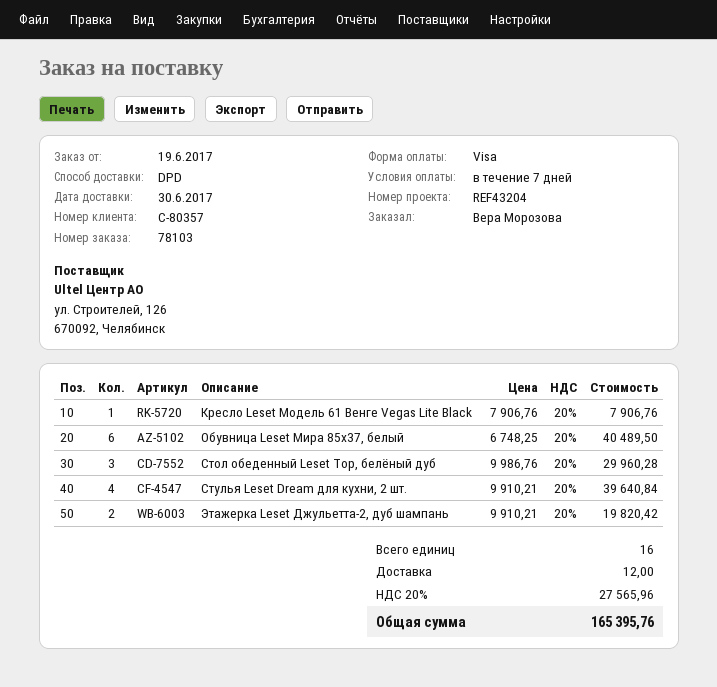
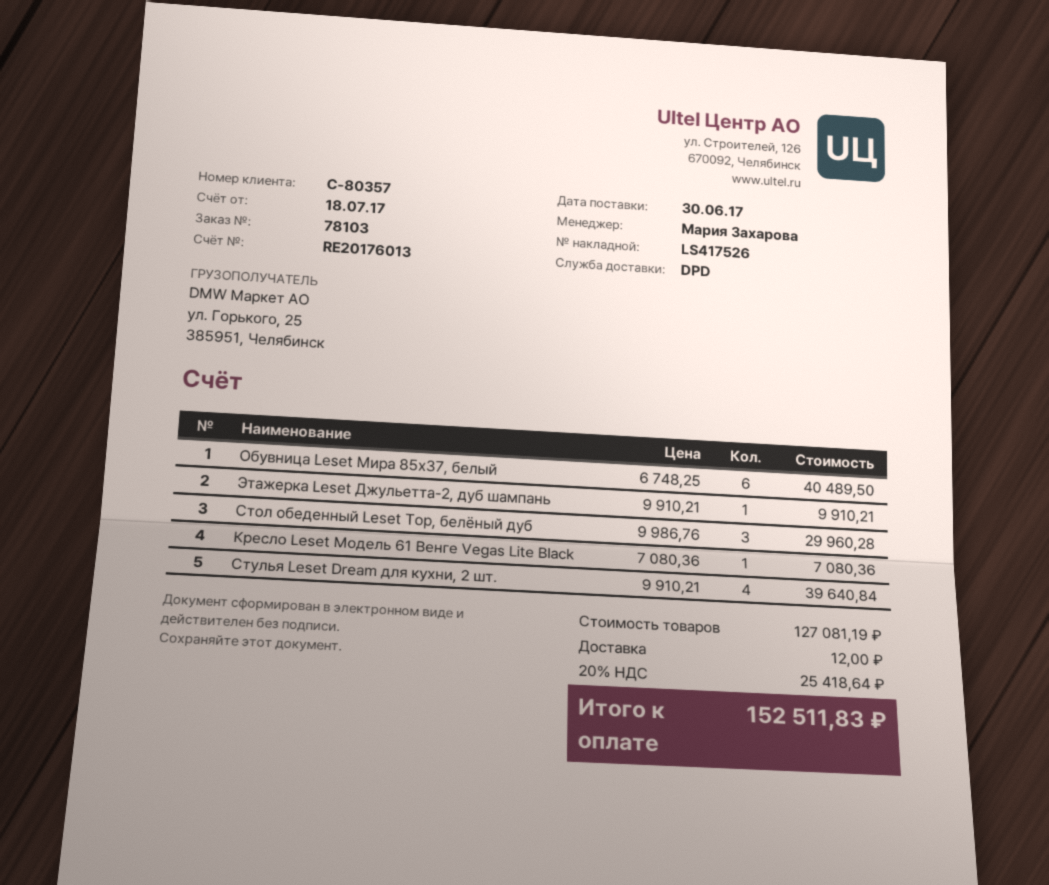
Кресло Leset Модель 61 Венге Vegas Lite Black: 1 x 7906.76 = 7906.76 -> 1 x 7080.36 = 7080.36
Этажерка Leset Джульетта-2, дуб шампань: 2 x 9910.21 = 19820.42 -> 1 x 9910.21 = 9910.21
tax: 20% = 27565.96 -> 20% = 25418.64
total: 165395.76 -> 152511.83

